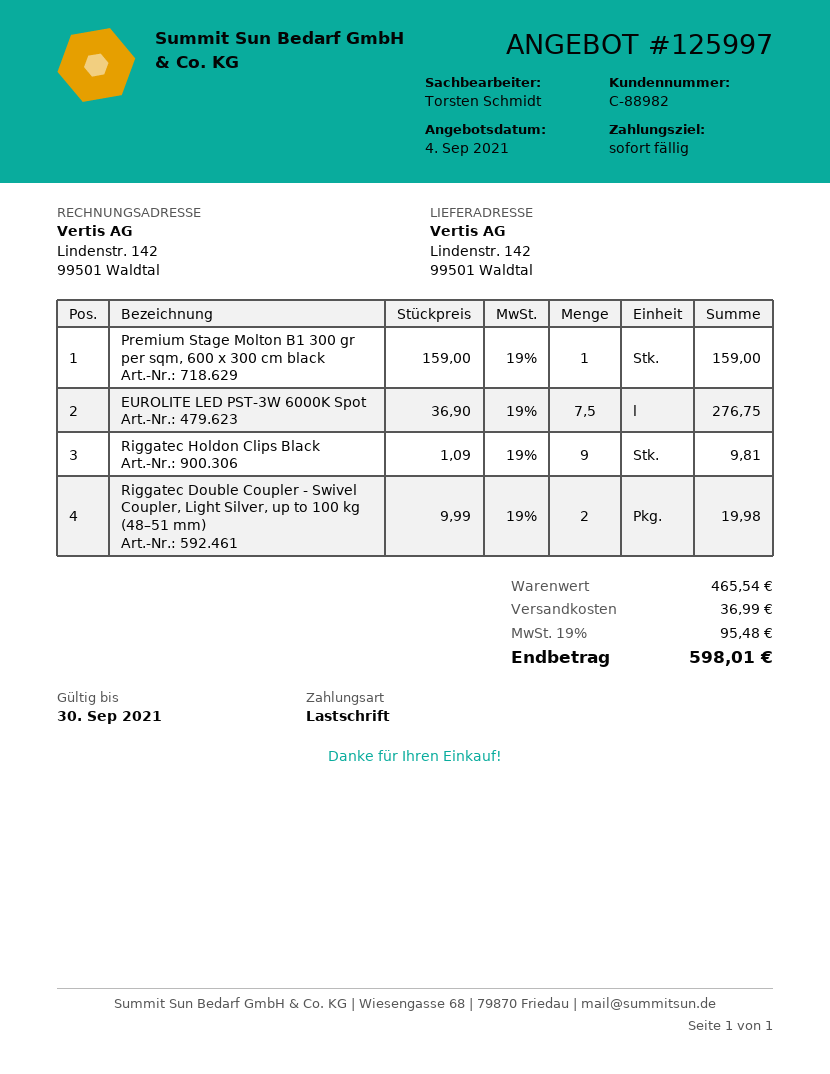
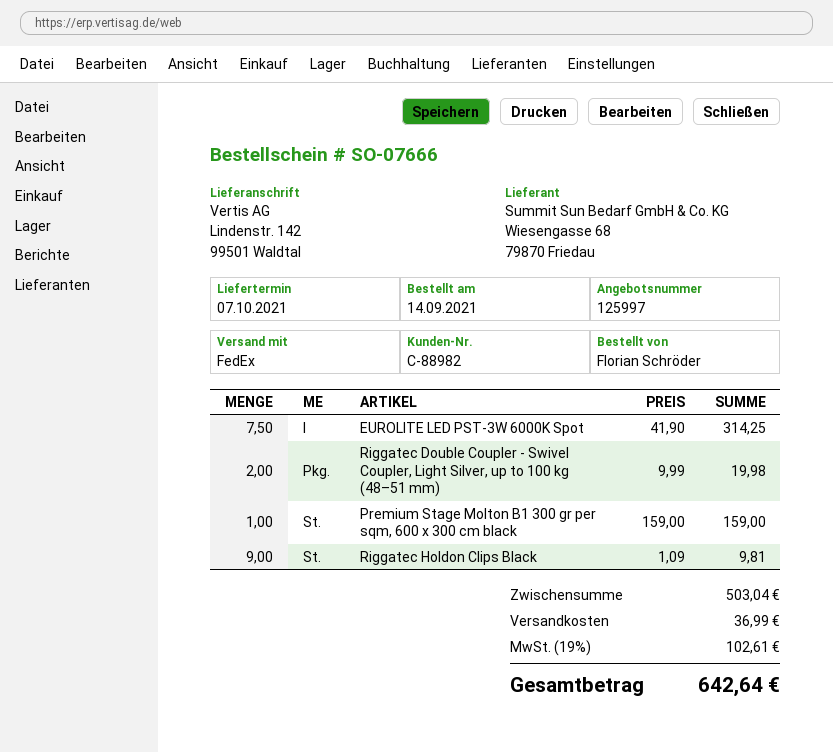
EUROLITE LED PST-3W 6000K Spot: 7.5 x 36.90 = 276.75 -> 7.5 x 41.90 = 314.25
subtotal: 465.54 -> 503.04
tax: 19% = 95.48 -> 19% = 102.61
total: 598.01 -> 642.64

